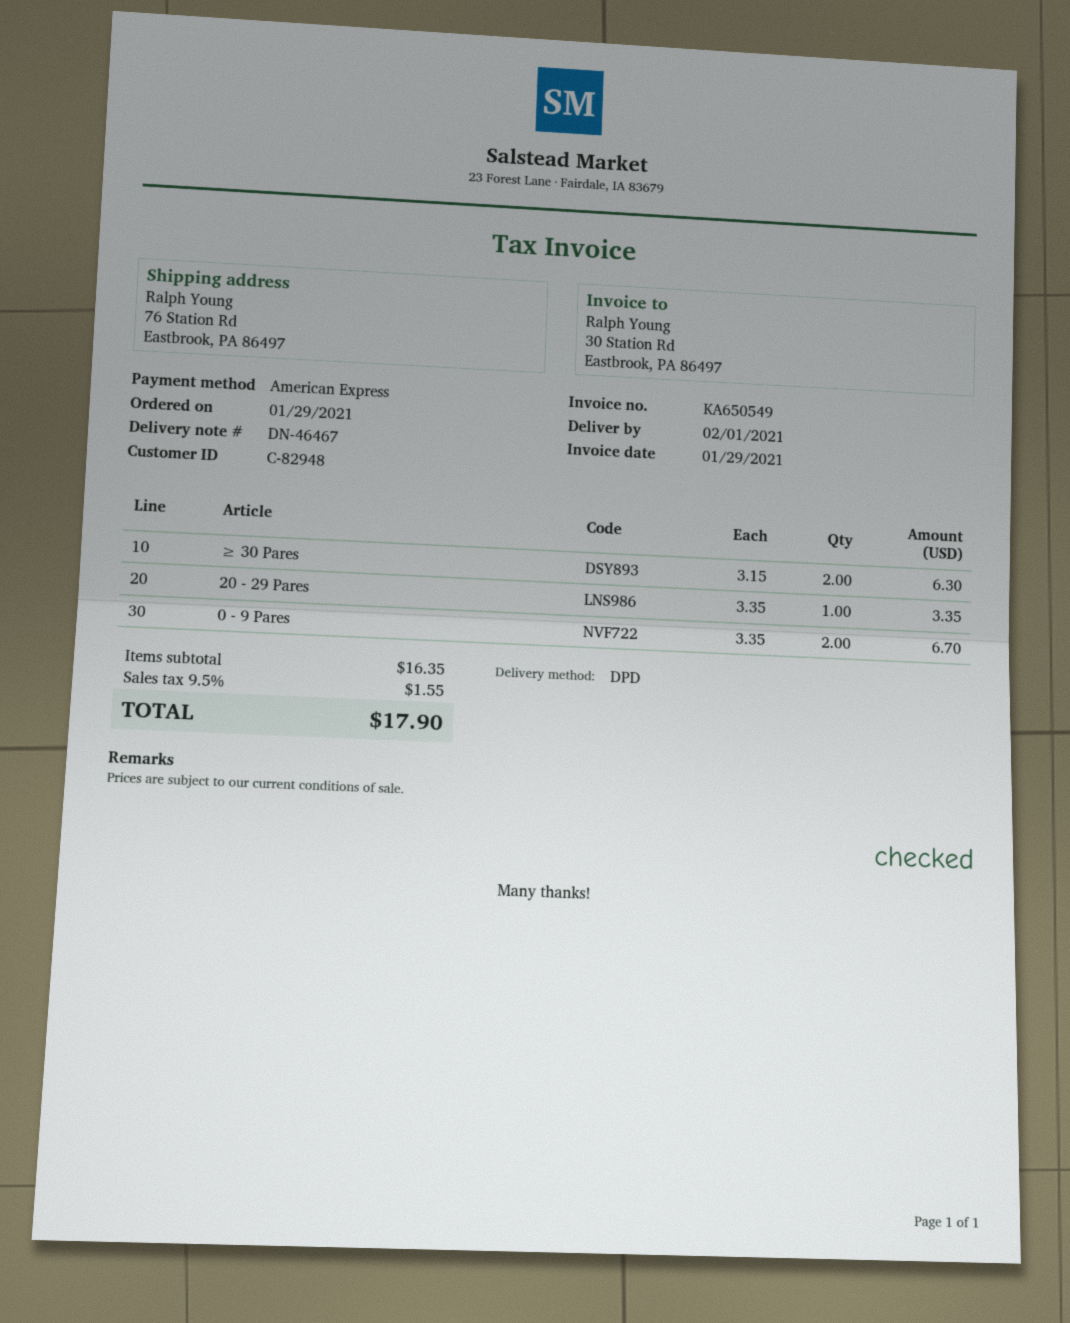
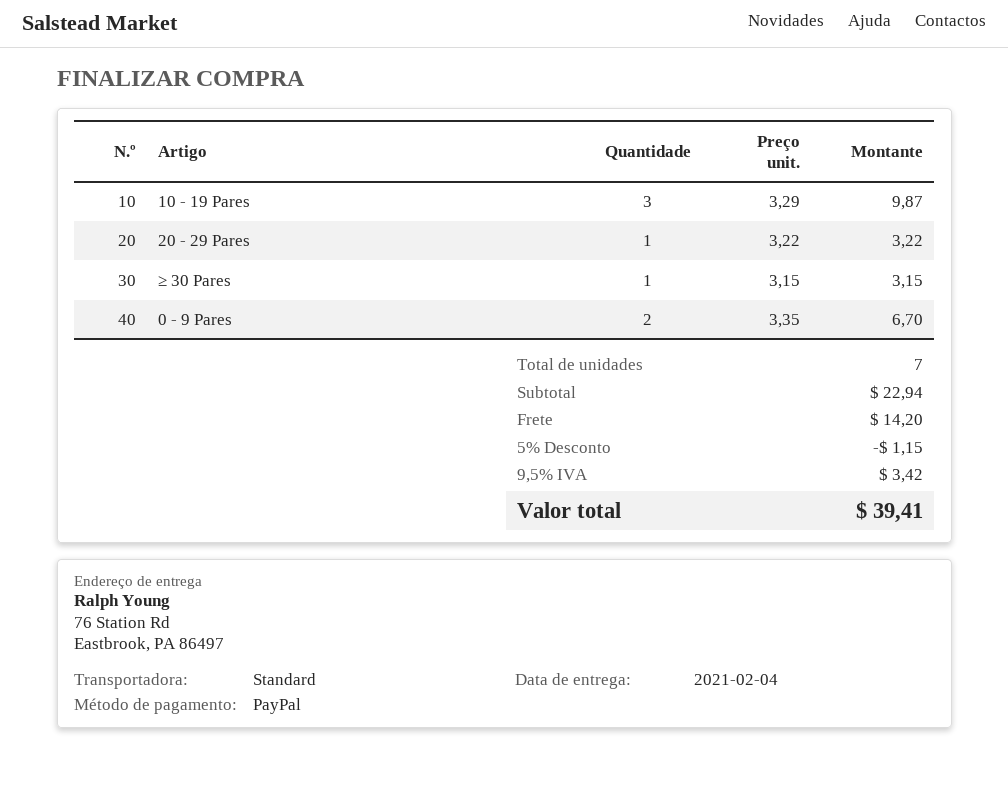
delivery date: 2021-02-01 -> 2021-02-04
payment method: American Express -> PayPal
shipping method: DPD -> standard
≥ 30 Pares: 2 x 3.15 = 6.30 -> 1 x 3.15 = 3.15
20 - 29 Pares: 1 x 3.35 = 3.35 -> 1 x 3.22 = 3.22
10 - 19 Pares: none -> 3 x 3.29 = 9.87
subtotal: 16.35 -> 22.94
discount: none -> 5% = 1.15
shipping: none -> 14.20
tax: 9.5% = 1.55 -> 9.5% = 3.42
total: 17.90 -> 39.41

